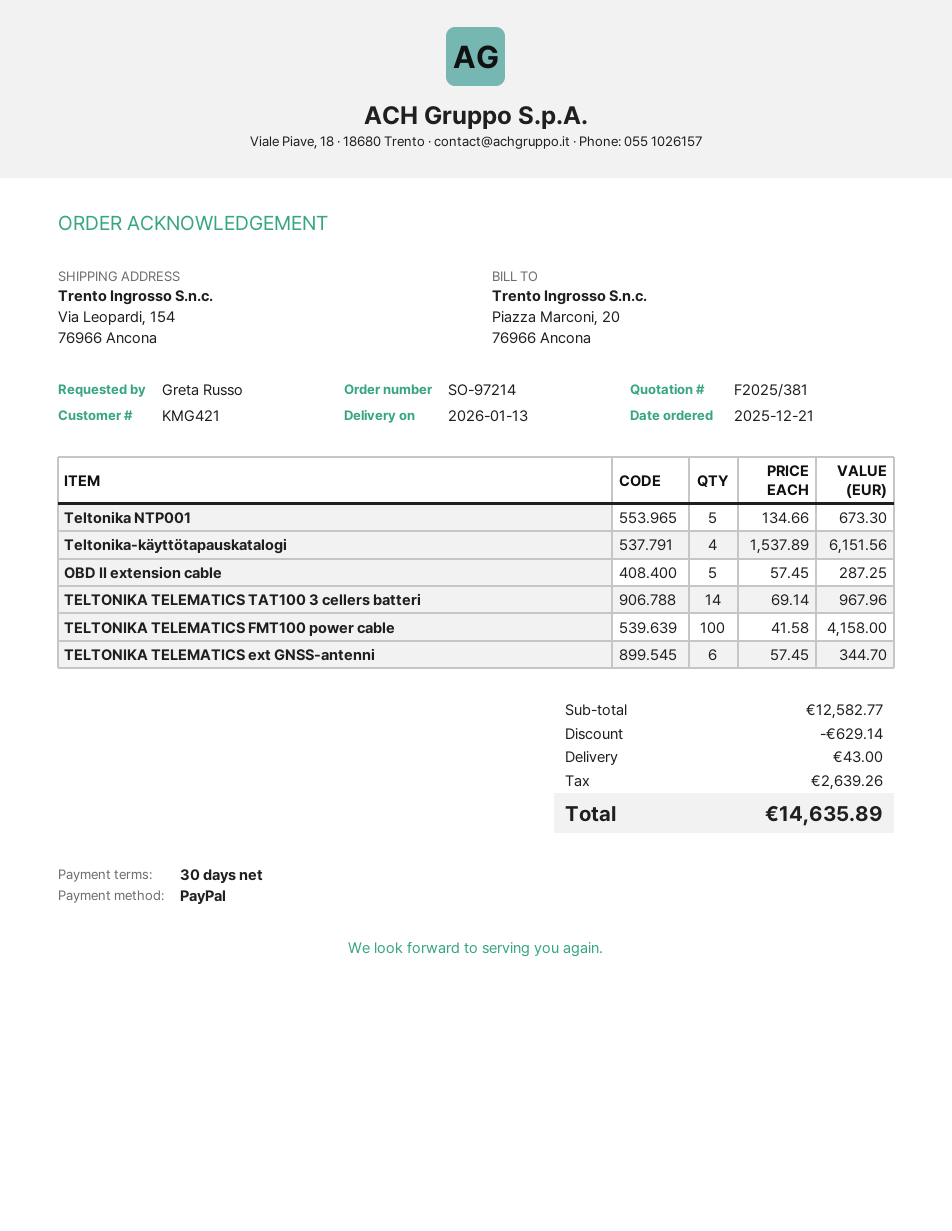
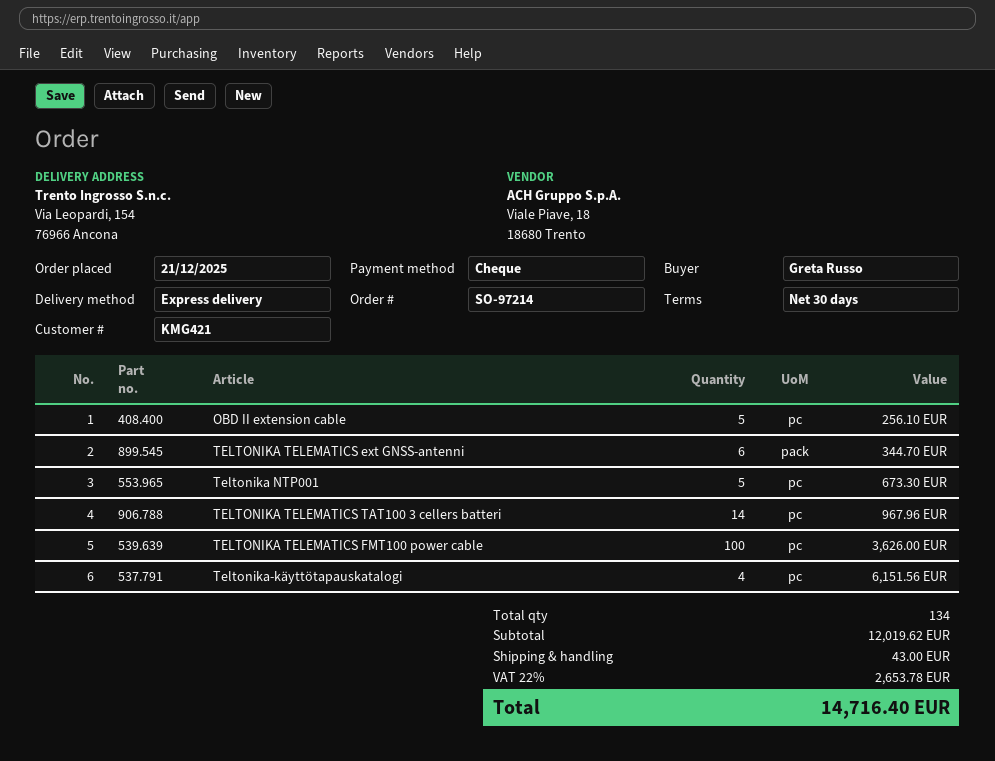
payment method: PayPal -> cheque
OBD II extension cable: 5 for 287.25 -> 5 for 256.10
TELTONIKA TELEMATICS FMT100 power cable: 100 for 4158.00 -> 100 for 3626.00
subtotal: 12582.77 -> 12019.62
discount: 629.14 -> none
tax: 2639.26 -> 2653.78
total: 14635.89 -> 14716.40

